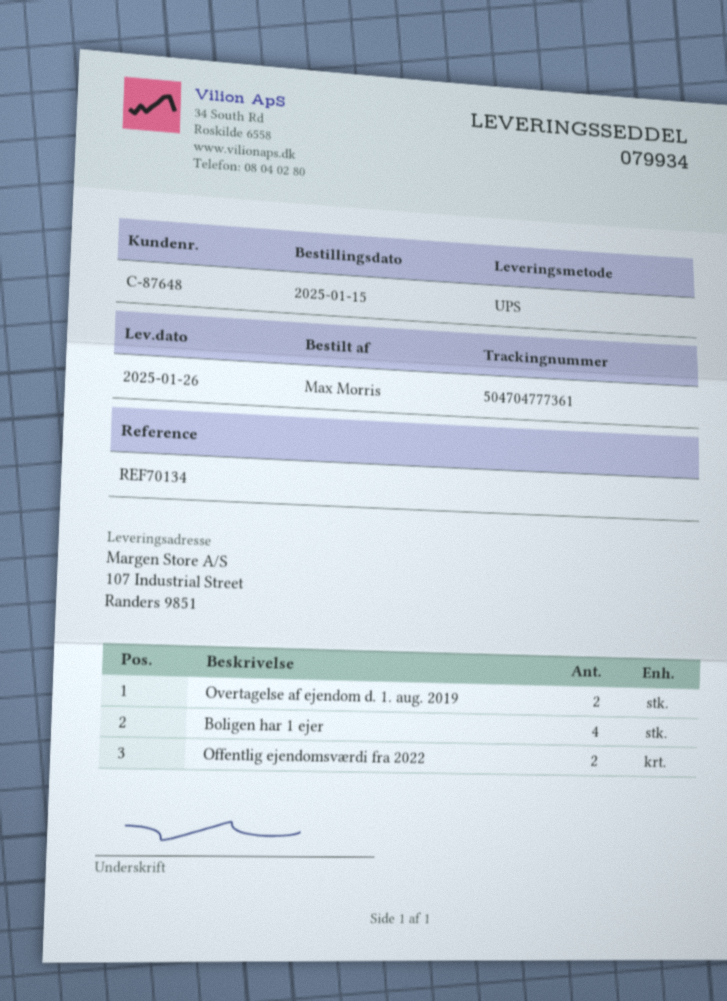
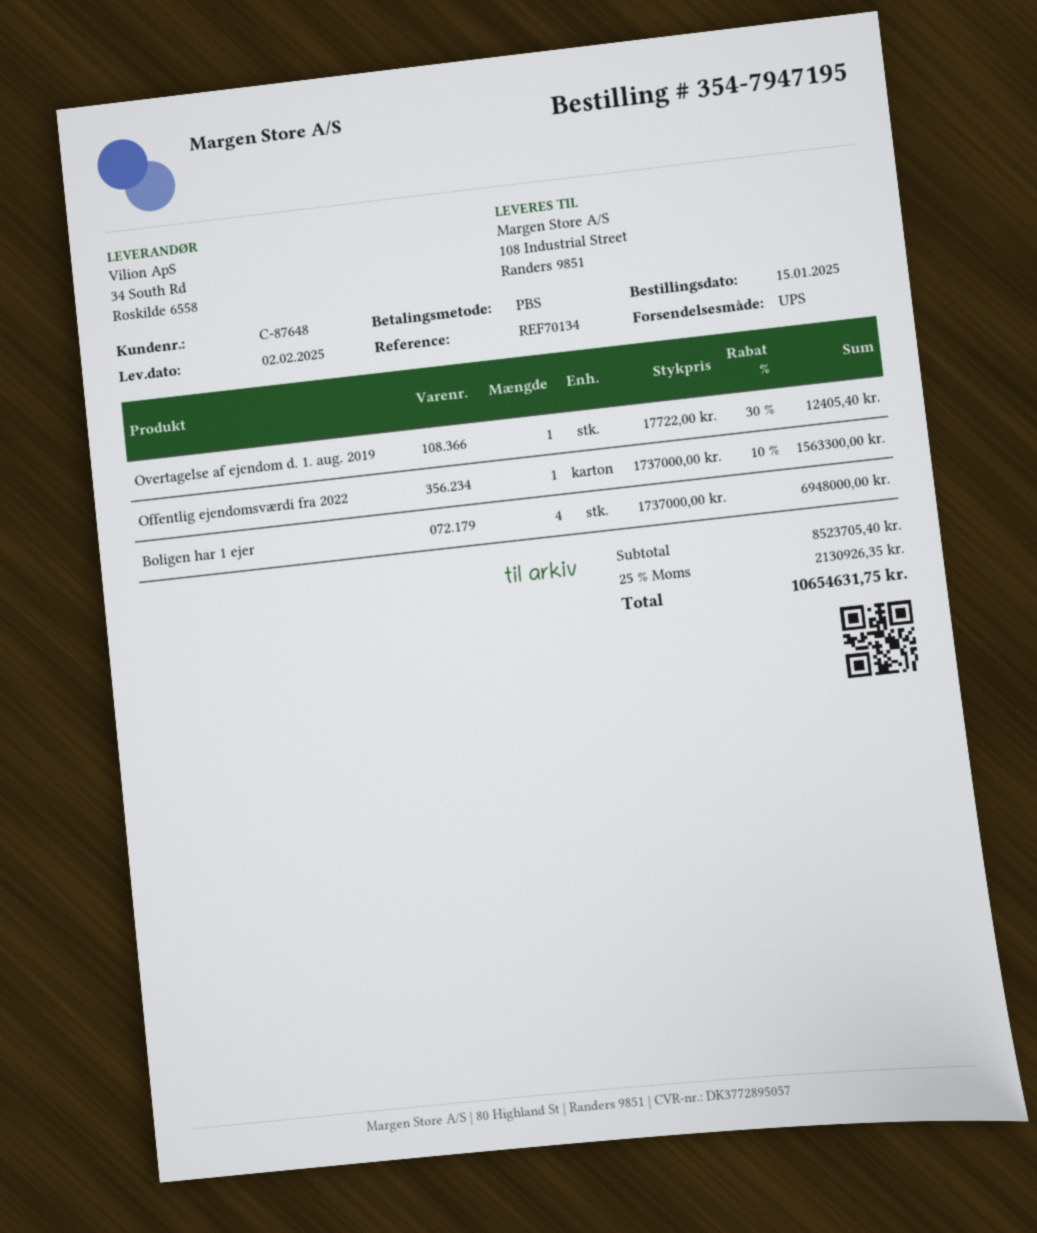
delivery date: 2025-01-26 -> 2025-02-02
ship to: 107 Industrial Street, Randers 9851 -> 108 Industrial Street, Randers 9851
Overtagelse af ejendom d. 1. aug. 2019: 2 -> 1
Offentlig ejendomsværdi fra 2022: 2 -> 1

